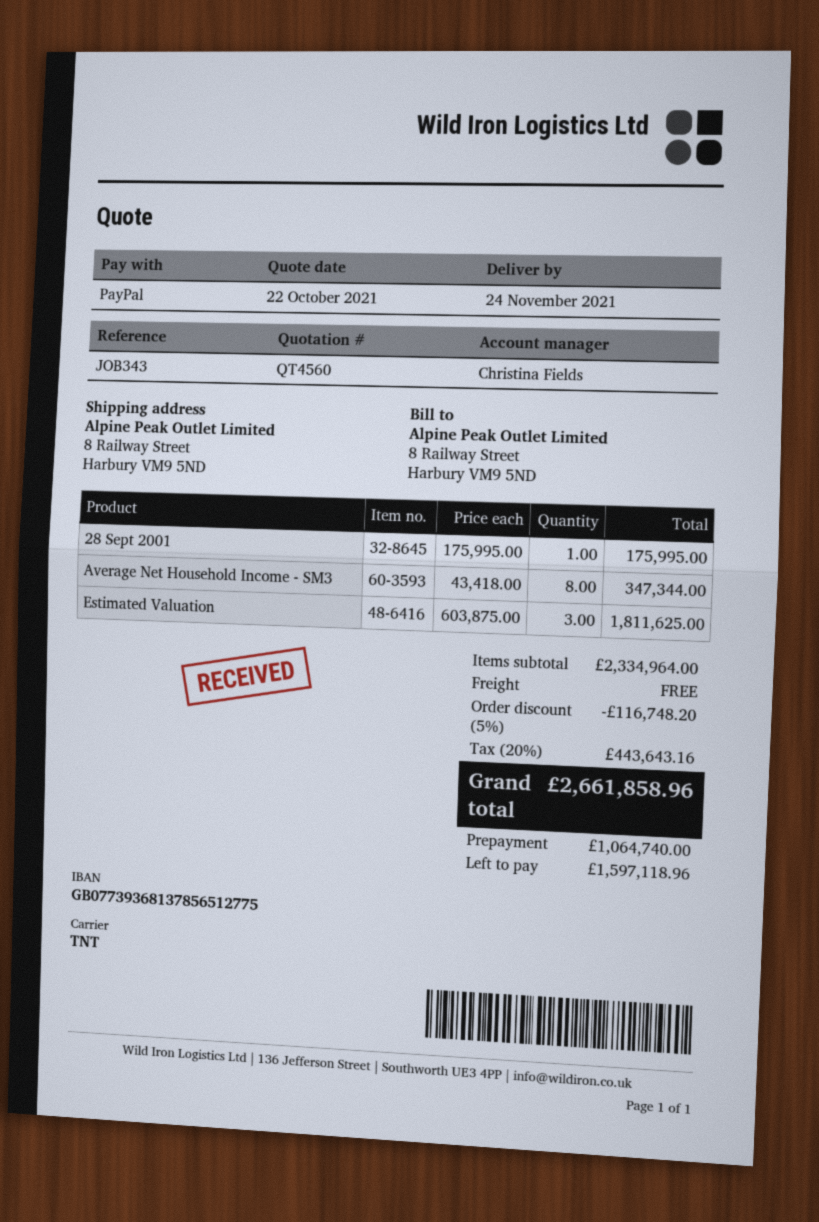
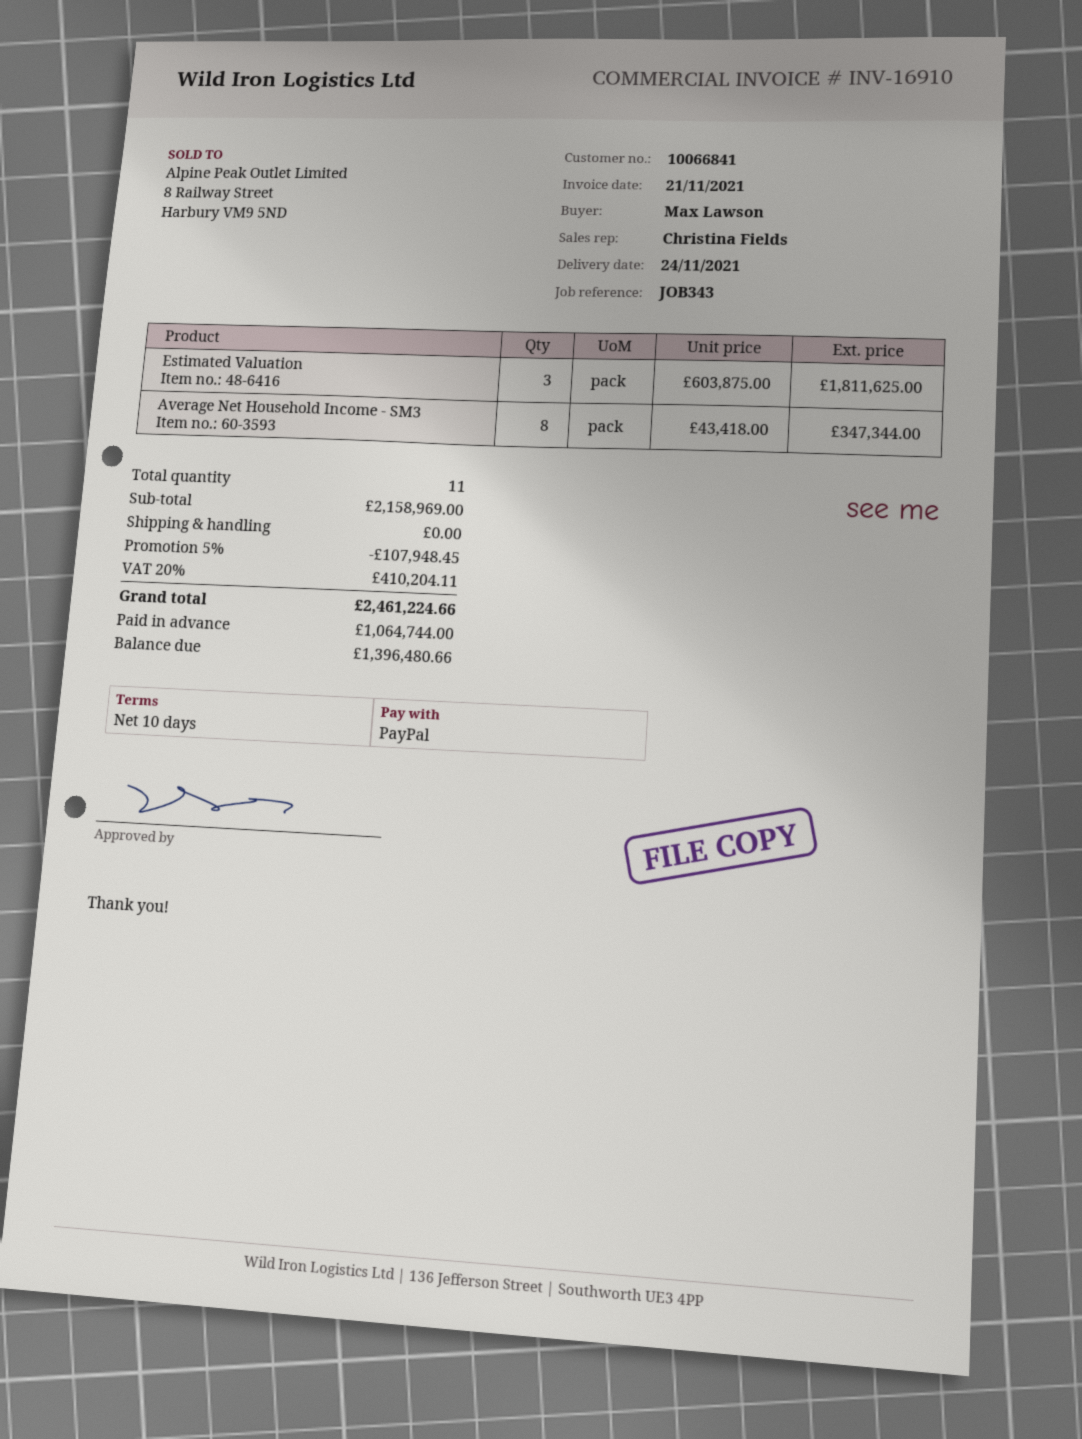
28 Sept 2001: 1 x 175995.00 = 175995.00 -> none
subtotal: 2334964.00 -> 2158969.00
discount: 5% = 116748.20 -> 5% = 107948.45
tax: 20% = 443643.16 -> 20% = 410204.11
total: 2661858.96 -> 2461224.66
deposit: 1064740.00 -> 1064744.00
balance: 1597118.96 -> 1396480.66

